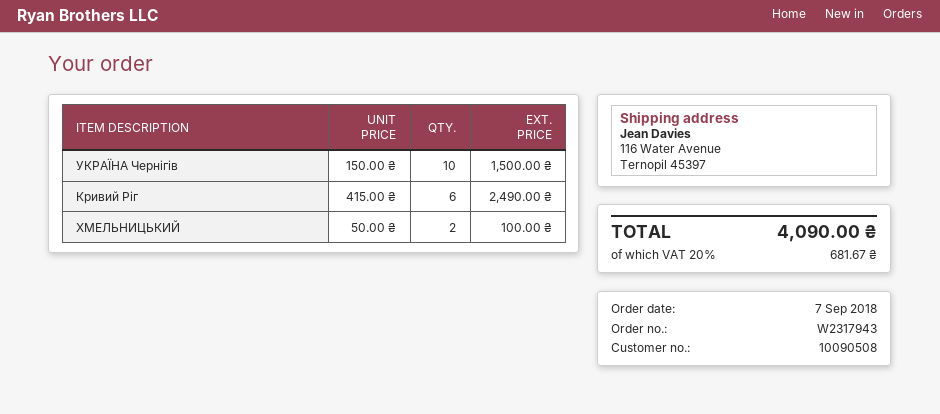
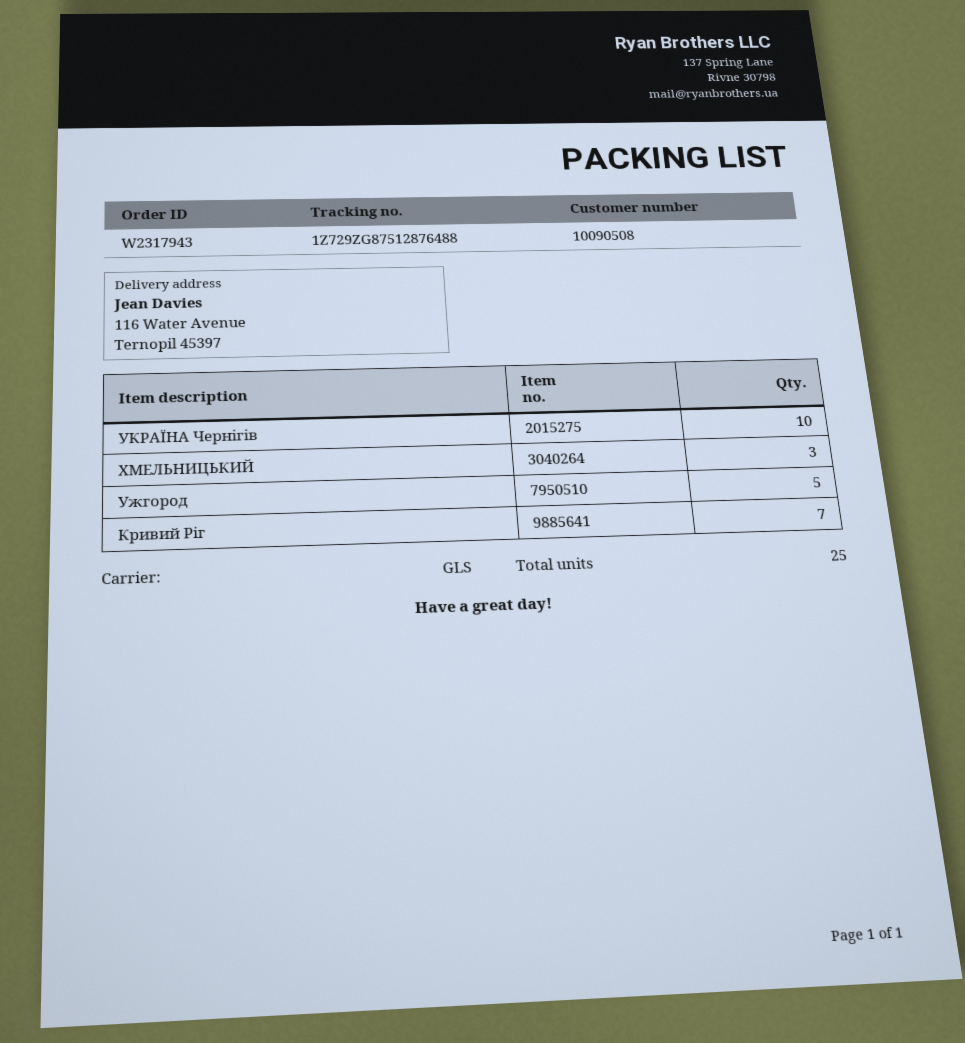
Кривий Ріг: 6 -> 7
ХМЕЛЬНИЦЬКИЙ: 2 -> 3
Ужгород: none -> 5

